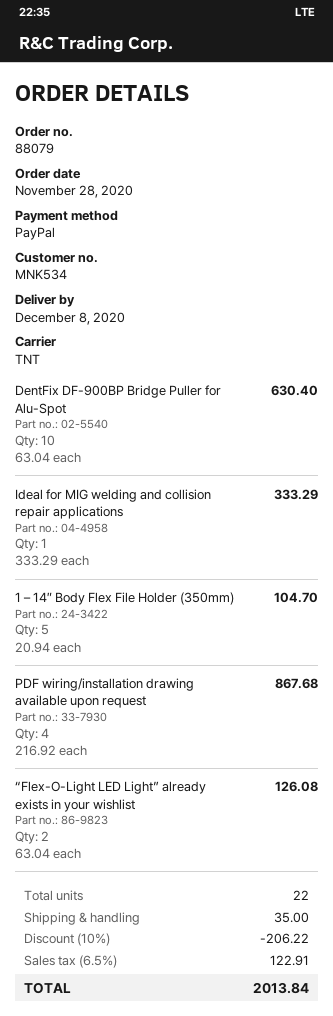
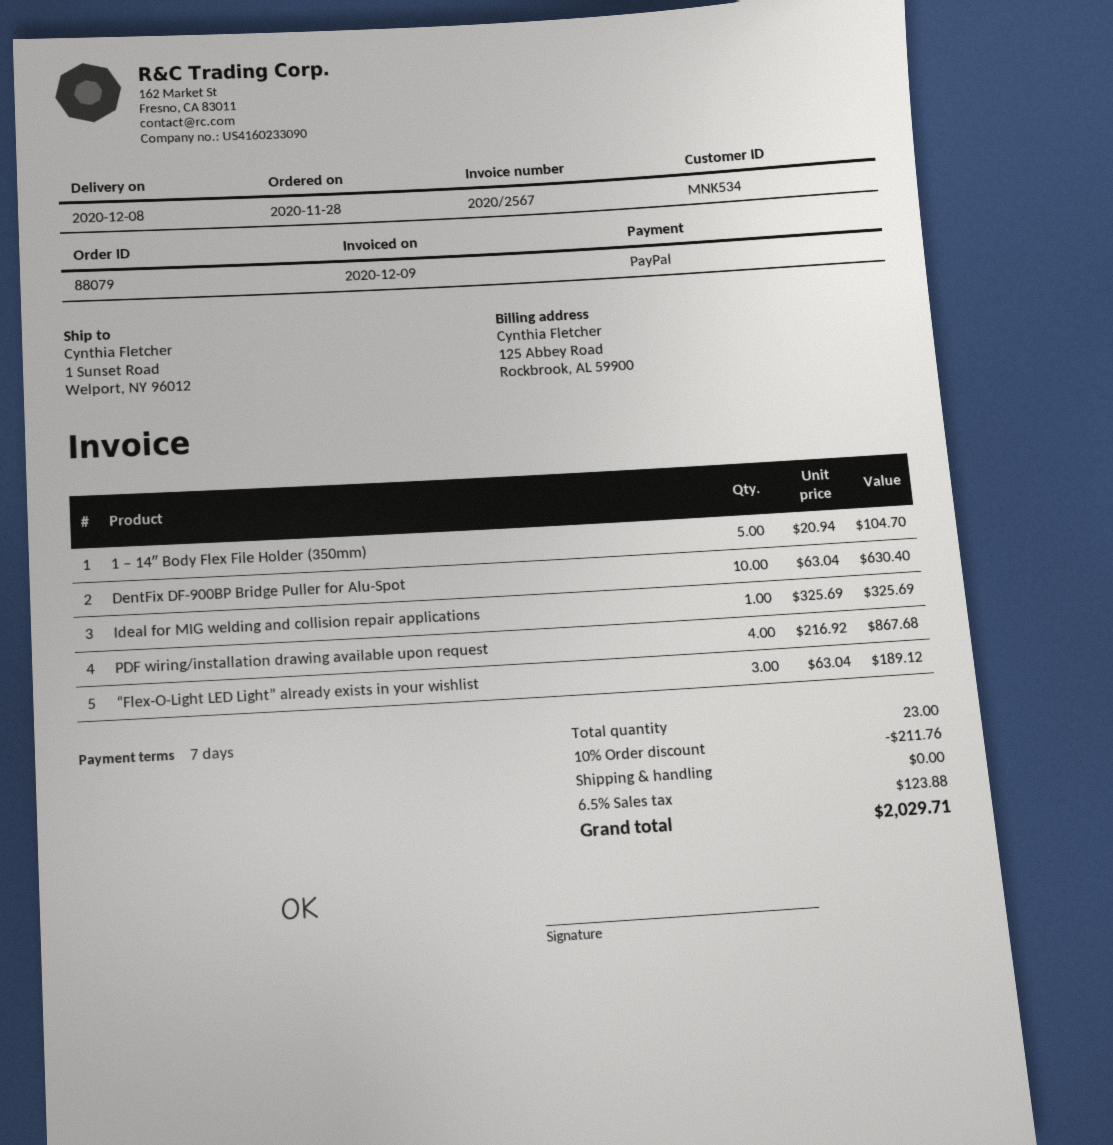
Ideal for MIG welding and collision repair applications: 1 x 333.29 = 333.29 -> 1 x 325.69 = 325.69
“Flex-O-Light LED Light” already exists in your wishlist: 2 x 63.04 = 126.08 -> 3 x 63.04 = 189.12
total quantity: 22 -> 23
discount: 10% = 206.22 -> 10% = 211.76
shipping: 35.00 -> 0.00
tax: 6.5% = 122.91 -> 6.5% = 123.88
total: 2013.84 -> 2029.71

